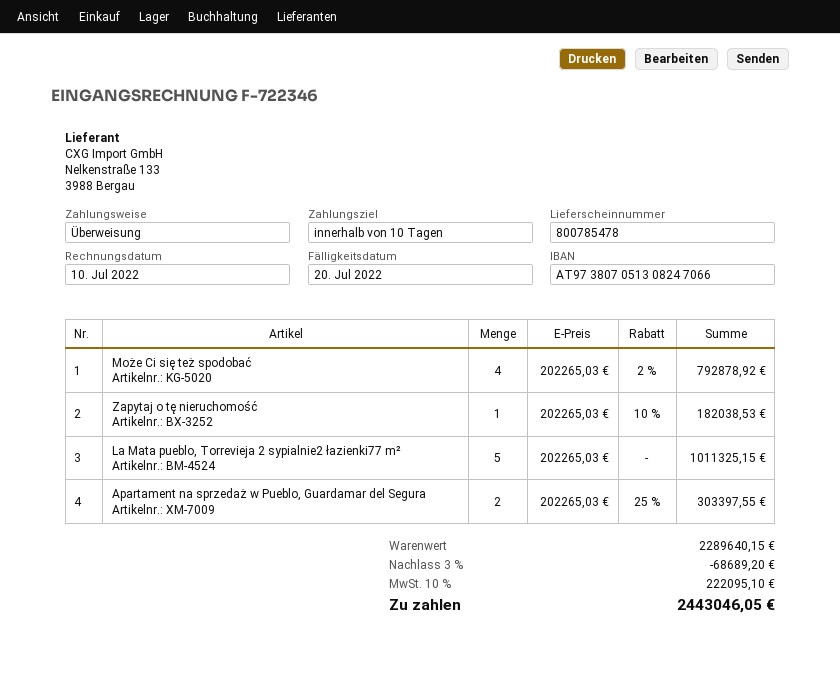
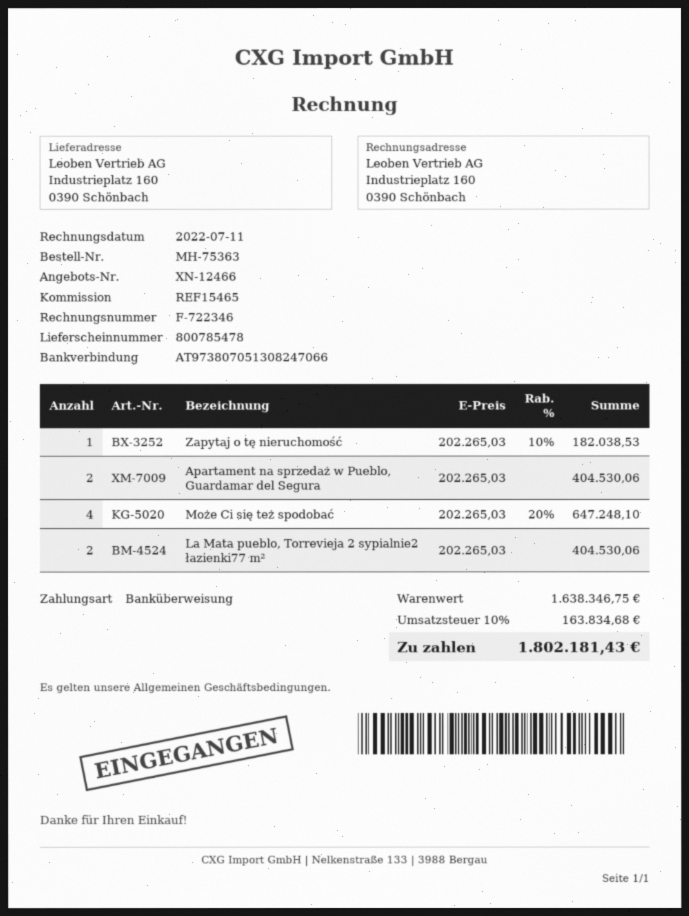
invoice date: 2022-07-10 -> 2022-07-11
Może Ci się też spodobać: 4 x 202265.03 - 2% = 792878.92 -> 4 x 202265.03 - 20% = 647248.10
La Mata pueblo, Torrevieja 2 sypialnie2 łazienki77 m²: 5 x 202265.03 = 1011325.15 -> 2 x 202265.03 = 404530.06
Apartament na sprzedaż w Pueblo, Guardamar del Segura: 2 x 202265.03 - 25% = 303397.55 -> 2 x 202265.03 = 404530.06
subtotal: 2289640.15 -> 1638346.75
discount: 3% = 68689.20 -> none
tax: 10% = 222095.10 -> 10% = 163834.68
total: 2443046.05 -> 1802181.43

